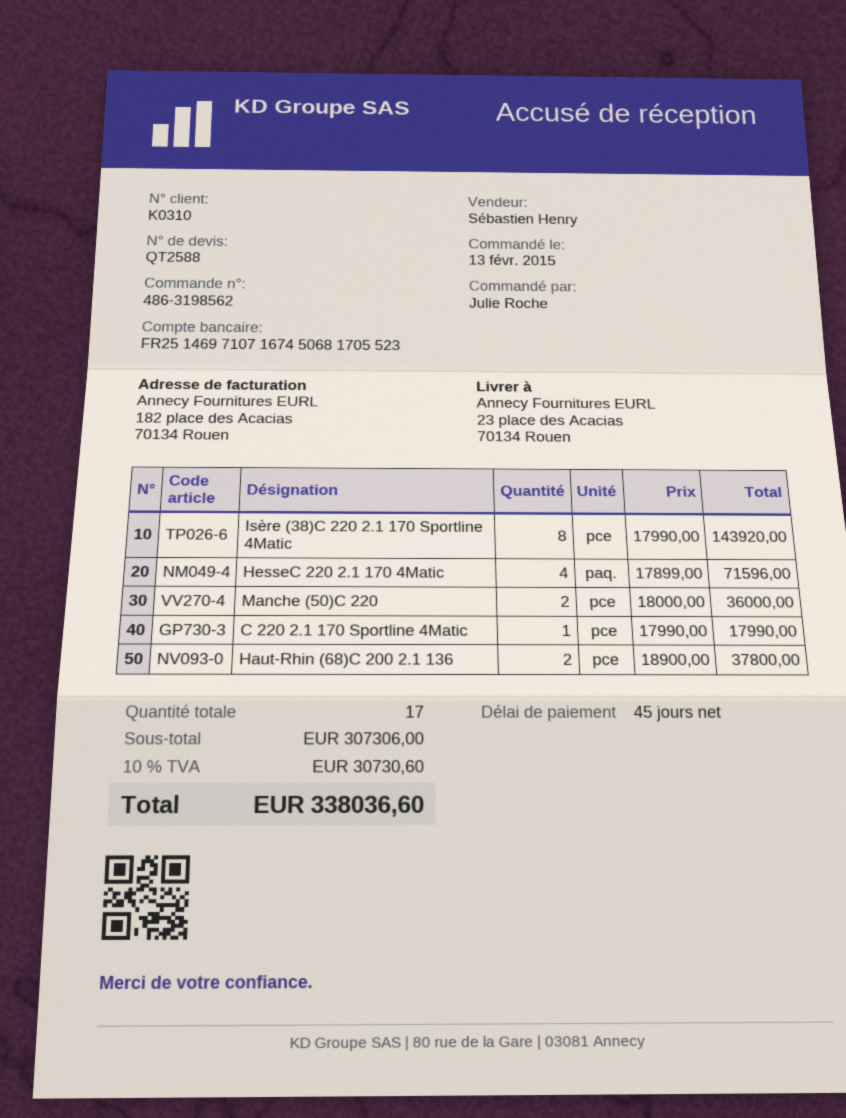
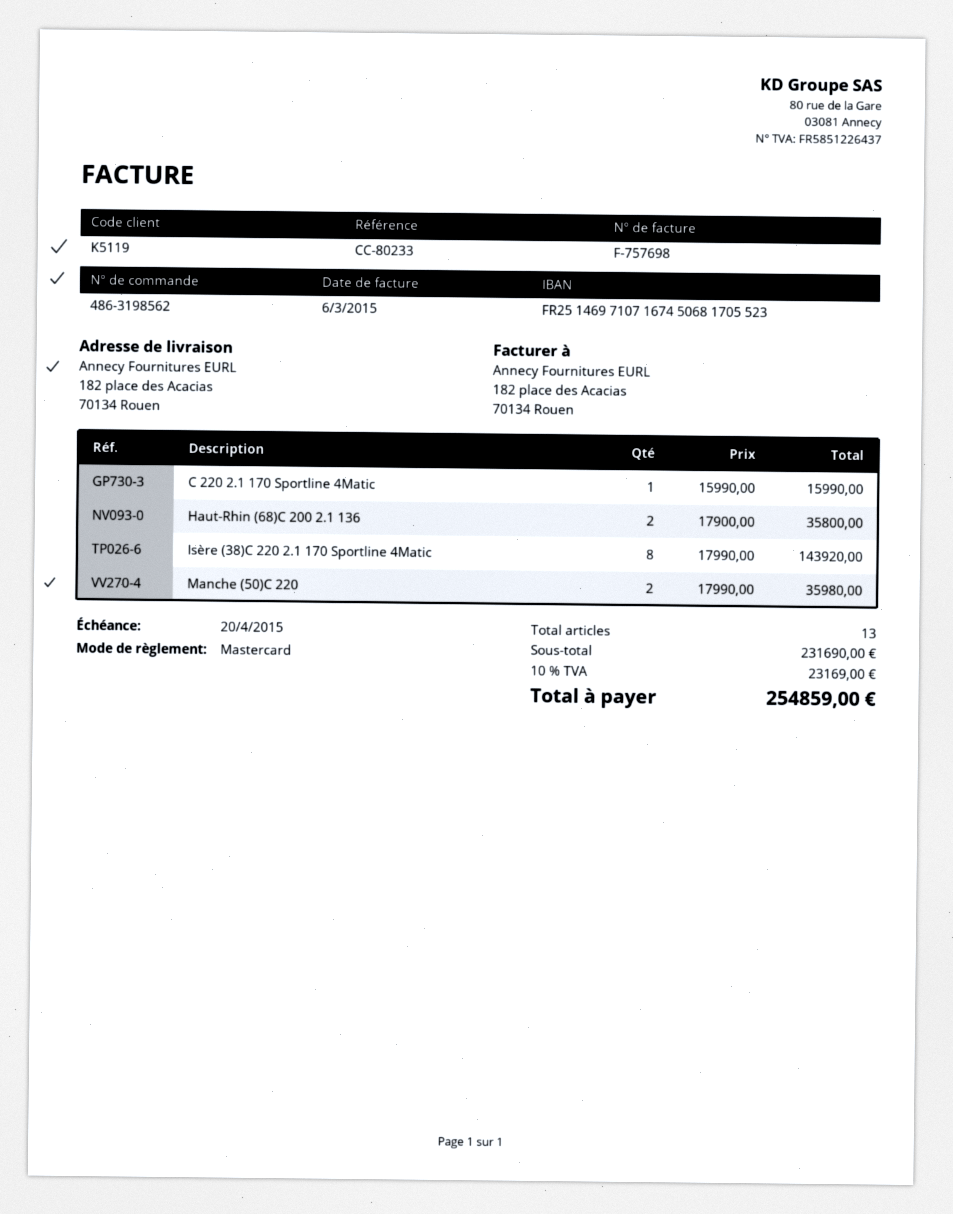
customer number: K0310 -> K5119
ship to: 23 place des Acacias, 70134 Rouen -> 182 place des Acacias, 70134 Rouen
HesseC 220 2.1 170 4Matic: 4 x 17899.00 = 71596.00 -> none
Manche (50)C 220: 2 x 18000.00 = 36000.00 -> 2 x 17990.00 = 35980.00
C 220 2.1 170 Sportline 4Matic: 1 x 17990.00 = 17990.00 -> 1 x 15990.00 = 15990.00
Haut-Rhin (68)C 200 2.1 136: 2 x 18900.00 = 37800.00 -> 2 x 17900.00 = 35800.00
total quantity: 17 -> 13
subtotal: 307306.00 -> 231690.00
tax: 10% = 30730.60 -> 10% = 23169.00
total: 338036.60 -> 254859.00

